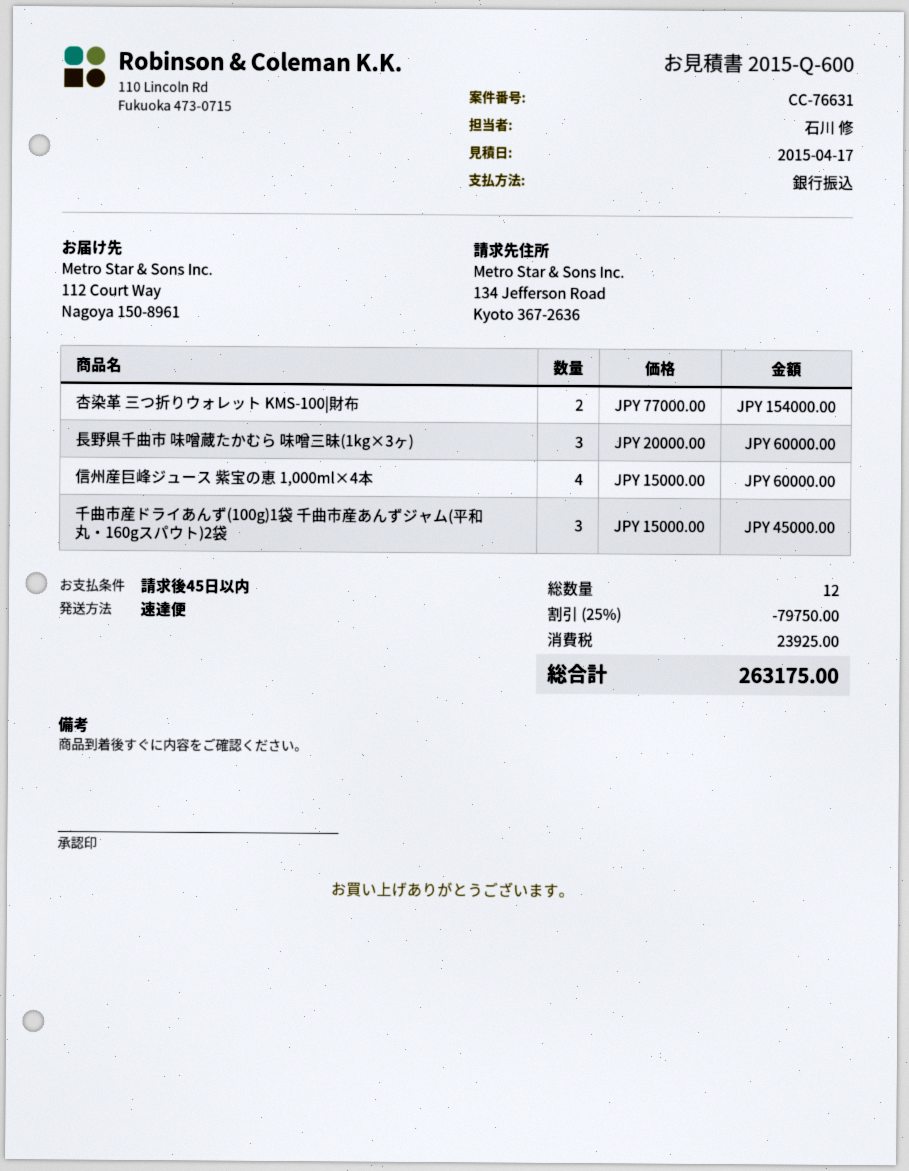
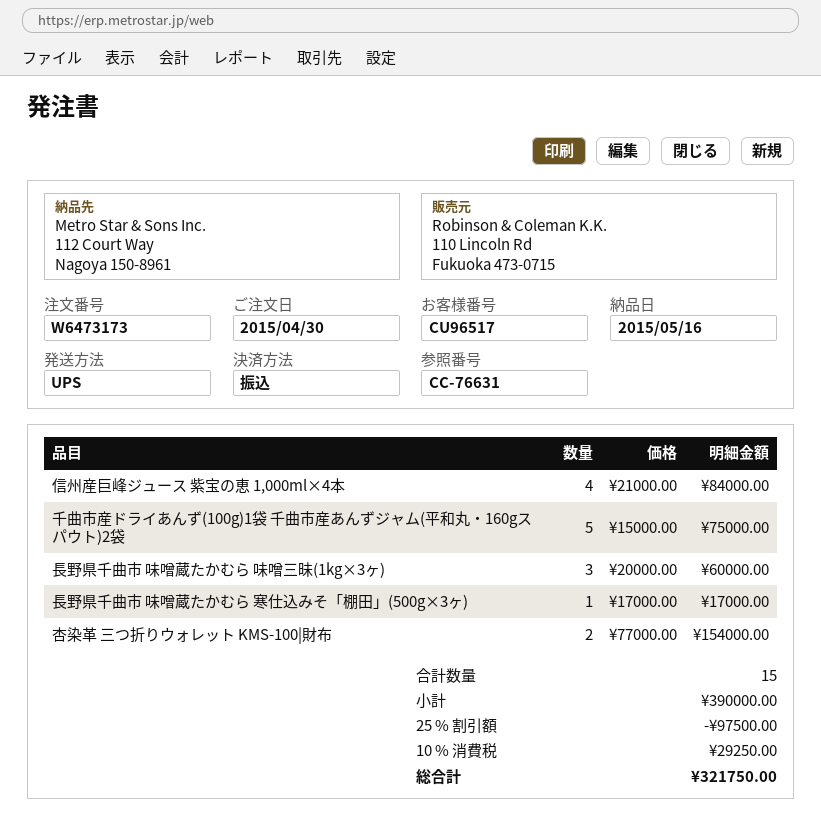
shipping method: express -> UPS
信州産巨峰ジュース 紫宝の恵 1,000ml×4本: 4 x 15000.00 = 60000.00 -> 4 x 21000.00 = 84000.00
千曲市産ドライあんず(100g)1袋 千曲市産あんずジャム(平和丸・160gスパウト)2袋: 3 x 15000.00 = 45000.00 -> 5 x 15000.00 = 75000.00
長野県千曲市 味噌蔵たかむら 寒仕込みそ「棚田」(500g×3ヶ): none -> 1 x 17000.00 = 17000.00
total quantity: 12 -> 15
discount: 25% = 79750.00 -> 25% = 97500.00
tax: 23925.00 -> 29250.00
total: 263175.00 -> 321750.00

